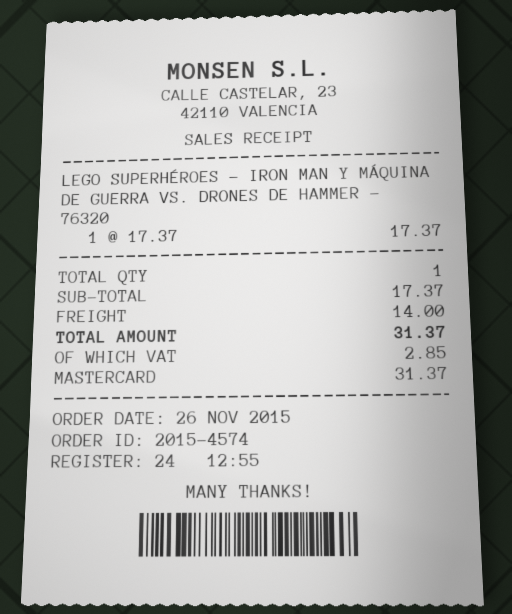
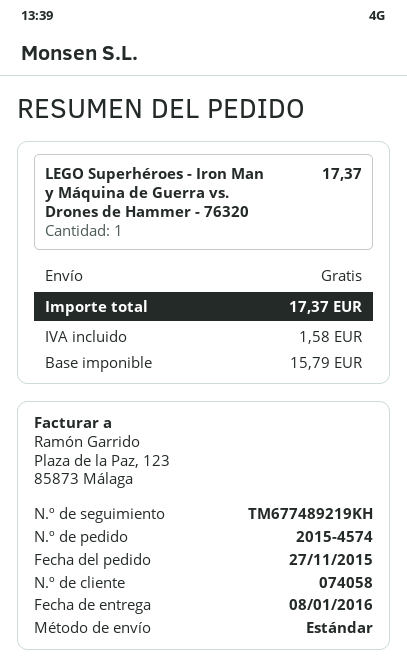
order date: 2015-11-26 -> 2015-11-27
shipping: 14.00 -> 0.00
tax: 2.85 -> 1.58
total: 31.37 -> 17.37

